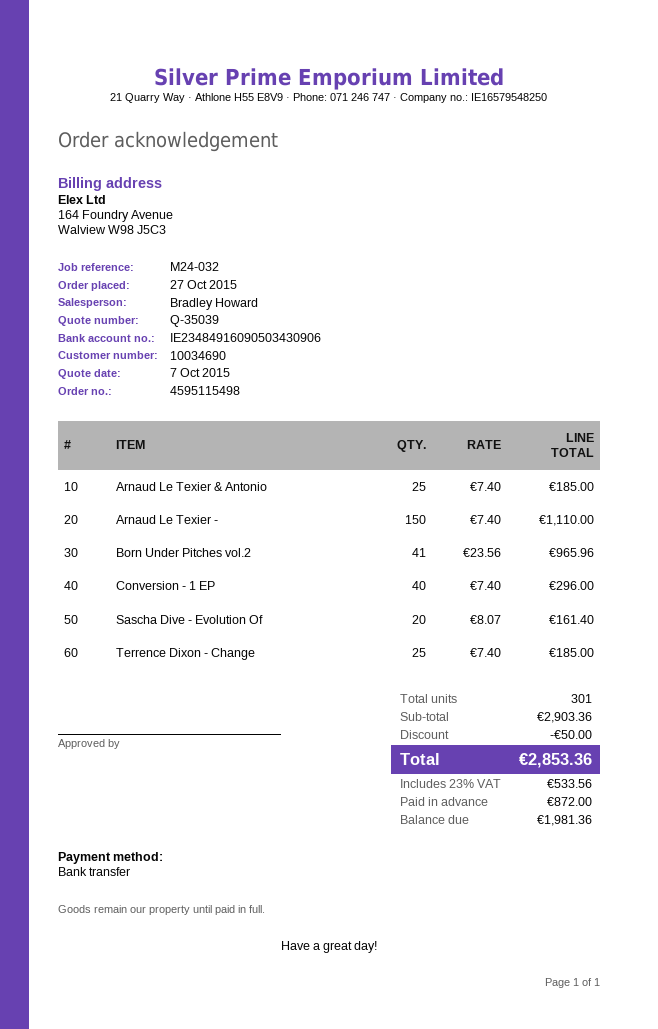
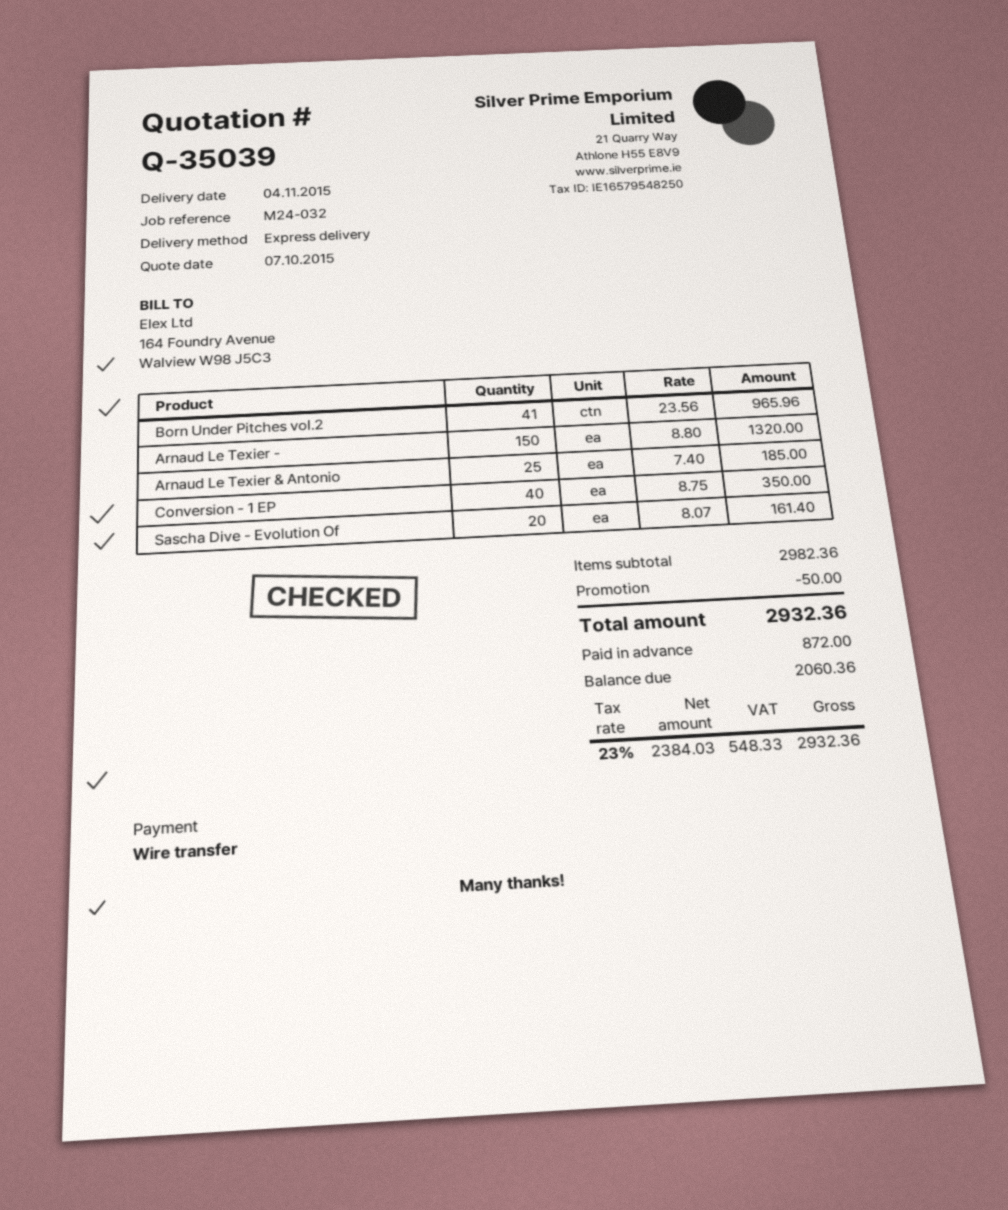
Arnaud Le Texier -: 150 x 7.40 = 1110.00 -> 150 x 8.80 = 1320.00
Conversion - 1 EP: 40 x 7.40 = 296.00 -> 40 x 8.75 = 350.00
Terrence Dixon - Change: 25 x 7.40 = 185.00 -> none
subtotal: 2903.36 -> 2982.36
tax: 23% = 533.56 -> 23% = 548.33
total: 2853.36 -> 2932.36
balance: 1981.36 -> 2060.36

